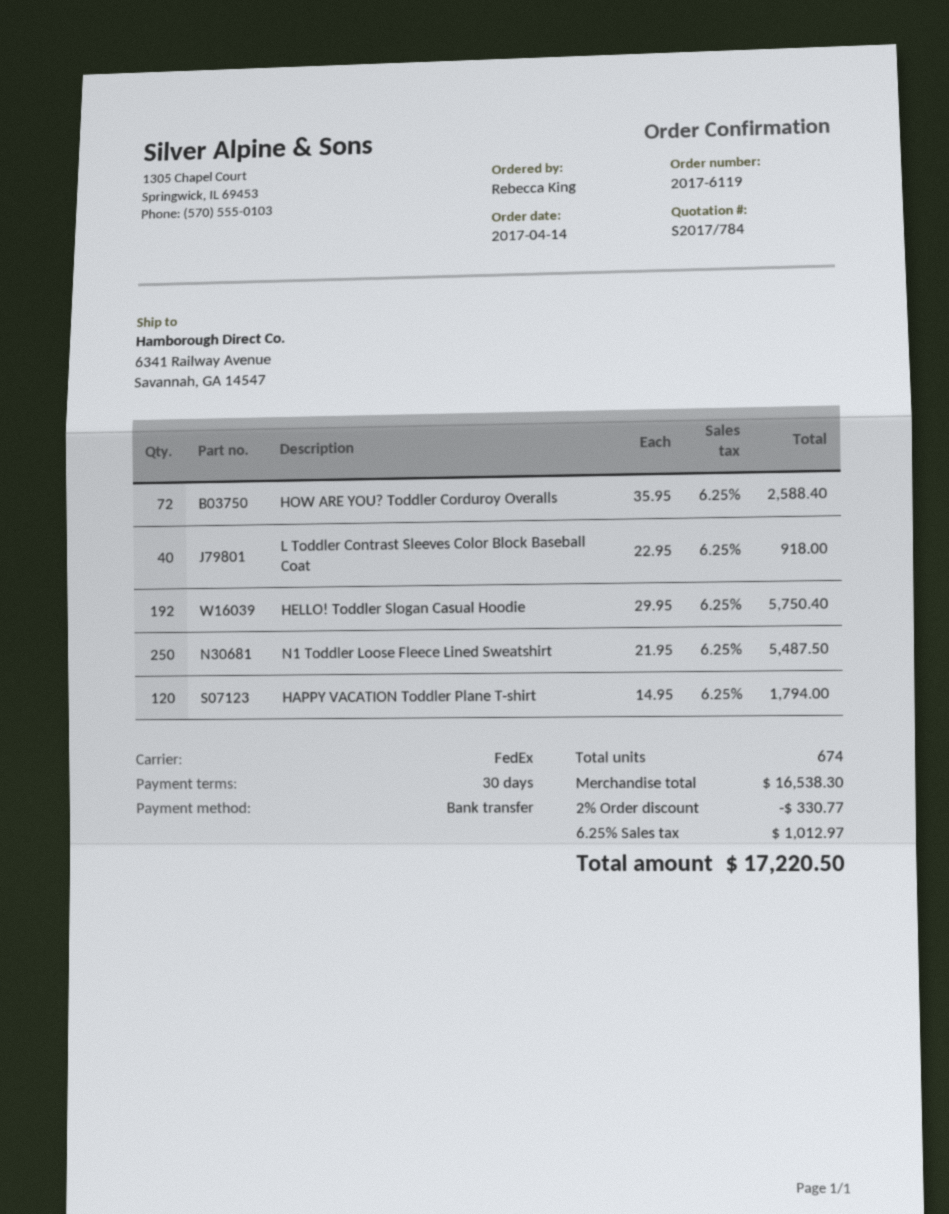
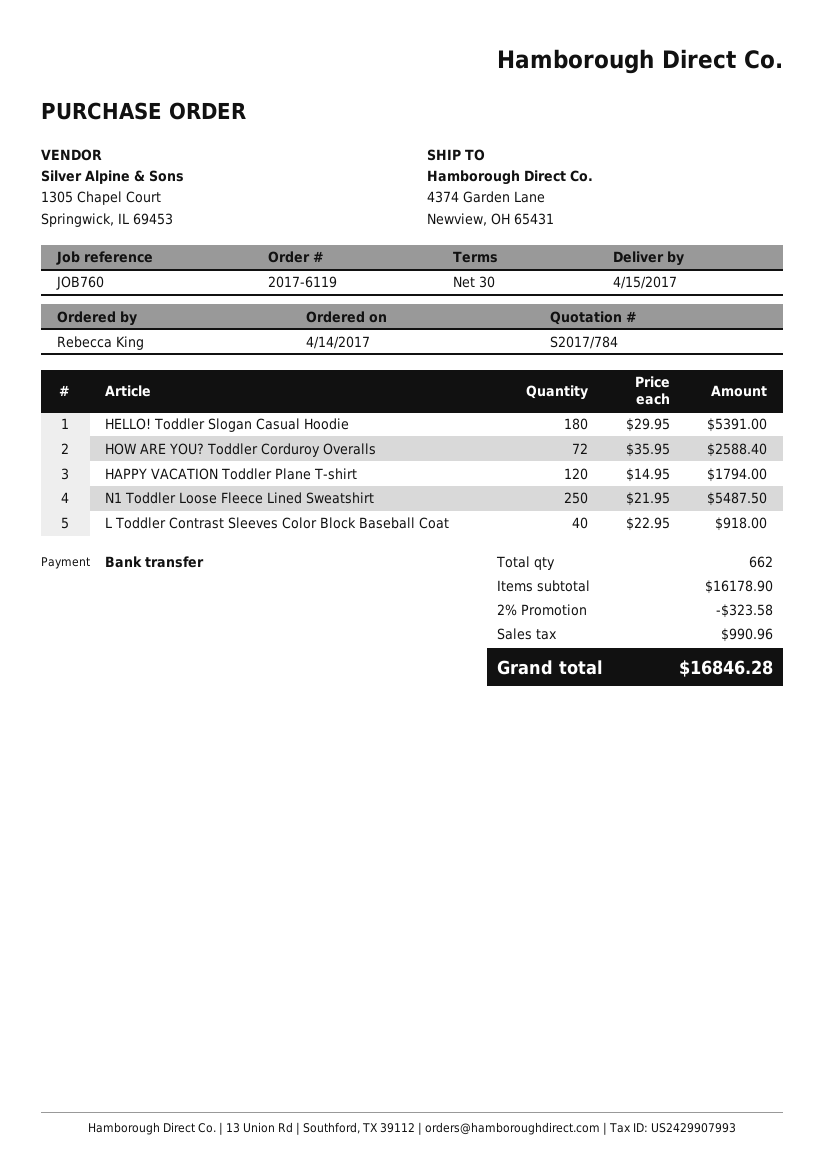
ship to: 6341 Railway Avenue, Savannah, GA 14547 -> 4374 Garden Lane, Newview, OH 65431
HELLO! Toddler Slogan Casual Hoodie: 192 x 29.95 = 5750.40 -> 180 x 29.95 = 5391.00
total quantity: 674 -> 662
subtotal: 16538.30 -> 16178.90
discount: 2% = 330.77 -> 2% = 323.58
tax: 1012.97 -> 990.96
total: 17220.50 -> 16846.28

